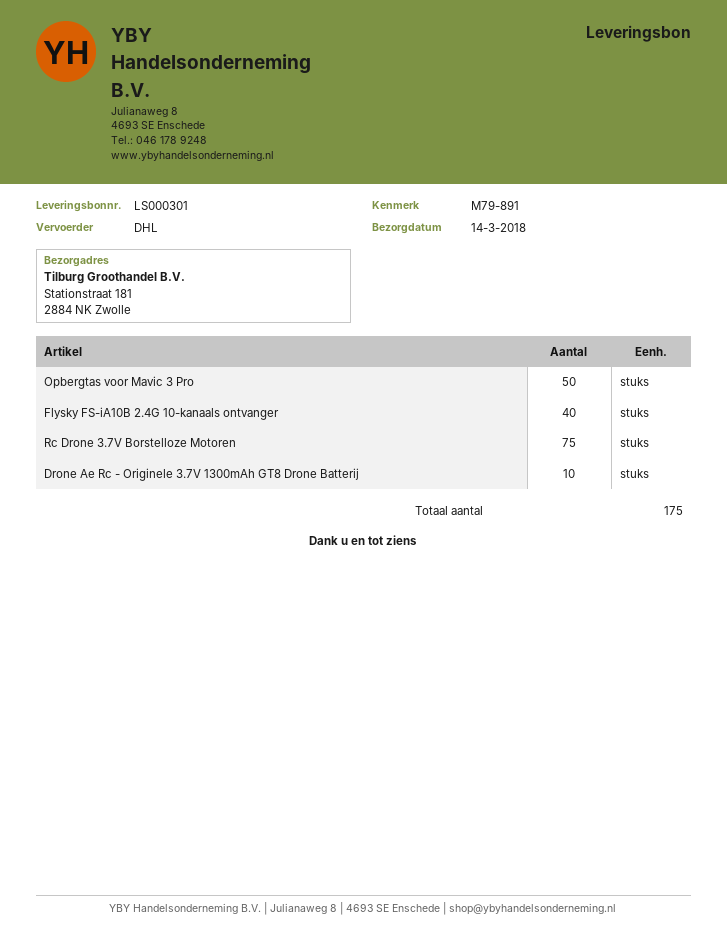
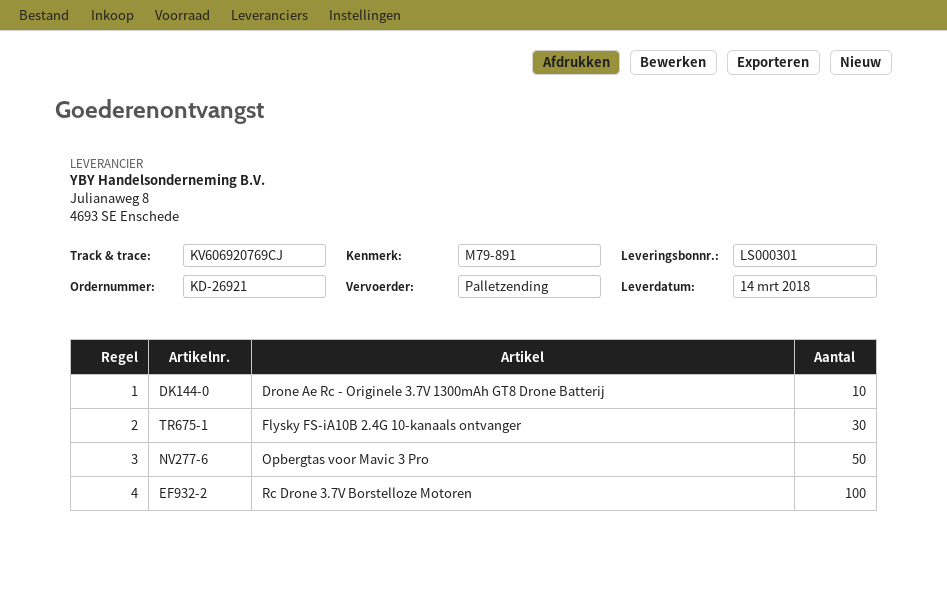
shipping method: DHL -> pallet freight
Flysky FS-iA10B 2.4G 10-kanaals ontvanger: 40 -> 30
Rc Drone 3.7V Borstelloze Motoren: 75 -> 100

